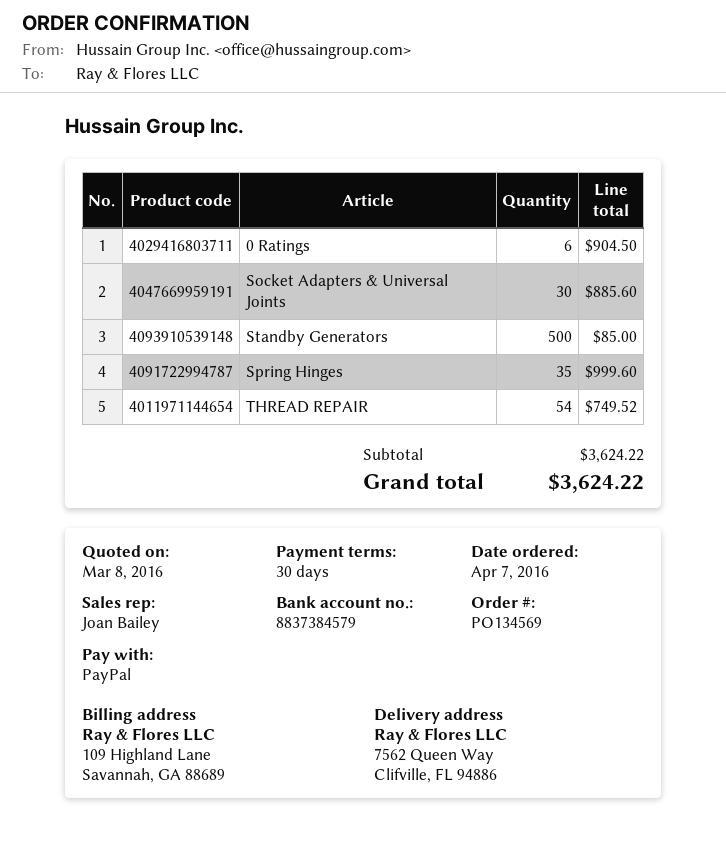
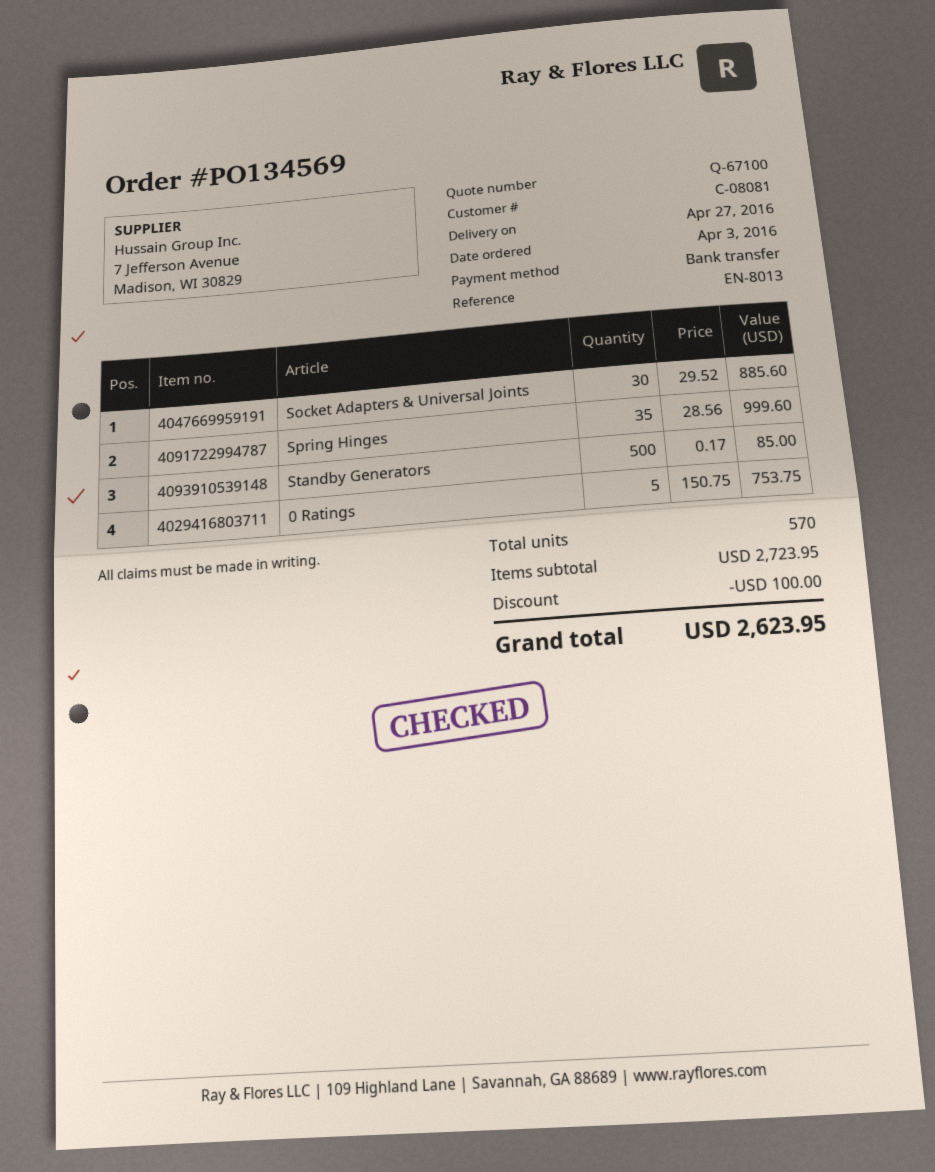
order date: 2016-04-07 -> 2016-04-03
payment method: PayPal -> bank transfer
0 Ratings: 6 for 904.50 -> 5 for 753.75
THREAD REPAIR: 54 for 749.52 -> none
subtotal: 3624.22 -> 2723.95
discount: none -> 100.00
total: 3624.22 -> 2623.95

